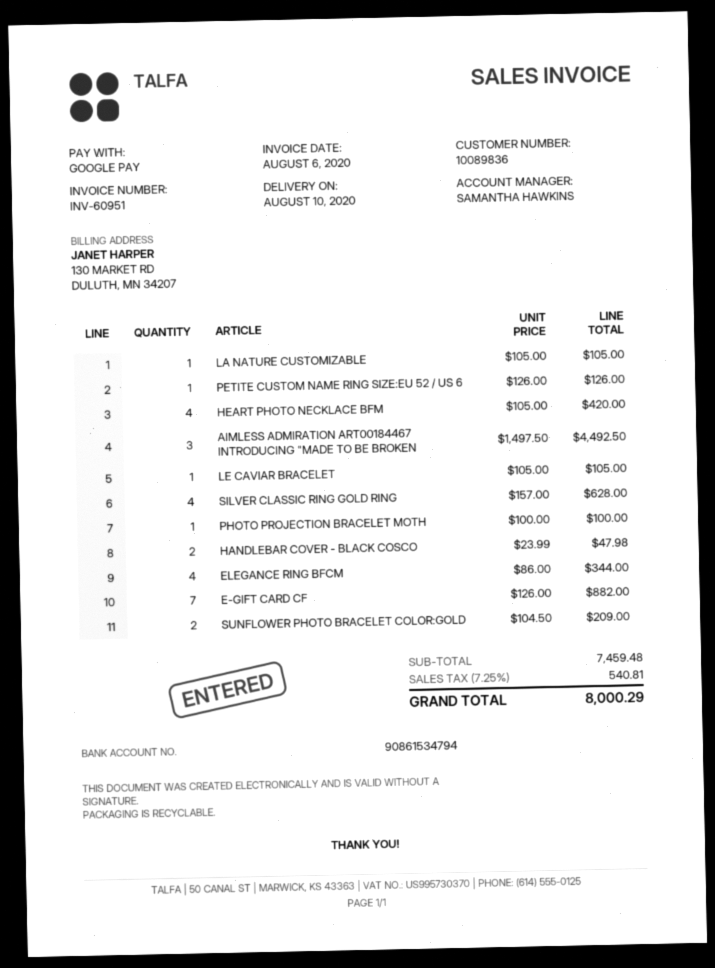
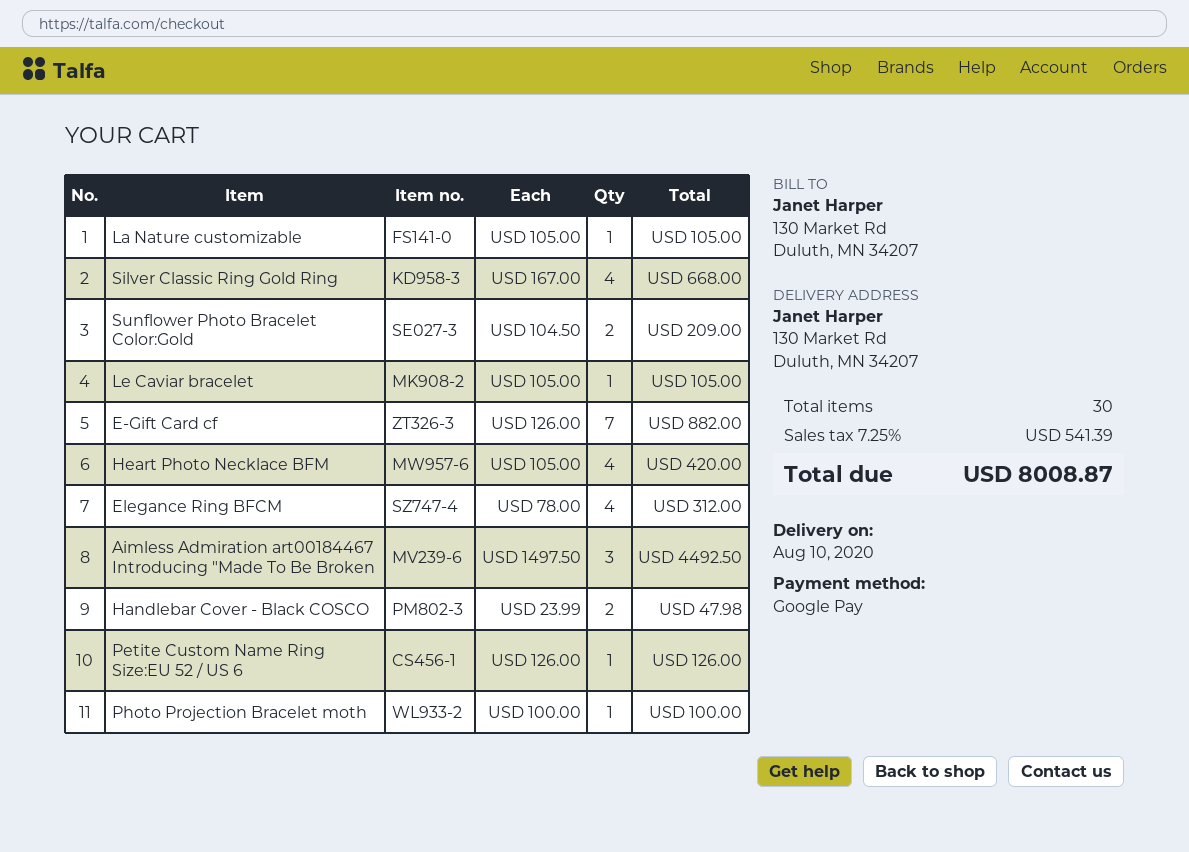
SILVER CLASSIC RING GOLD RING: 4 x 157.00 = 628.00 -> 4 x 167.00 = 668.00
ELEGANCE RING BFCM: 4 x 86.00 = 344.00 -> 4 x 78.00 = 312.00
tax: 7.25% = 540.81 -> 7.25% = 541.39
total: 8000.29 -> 8008.87

